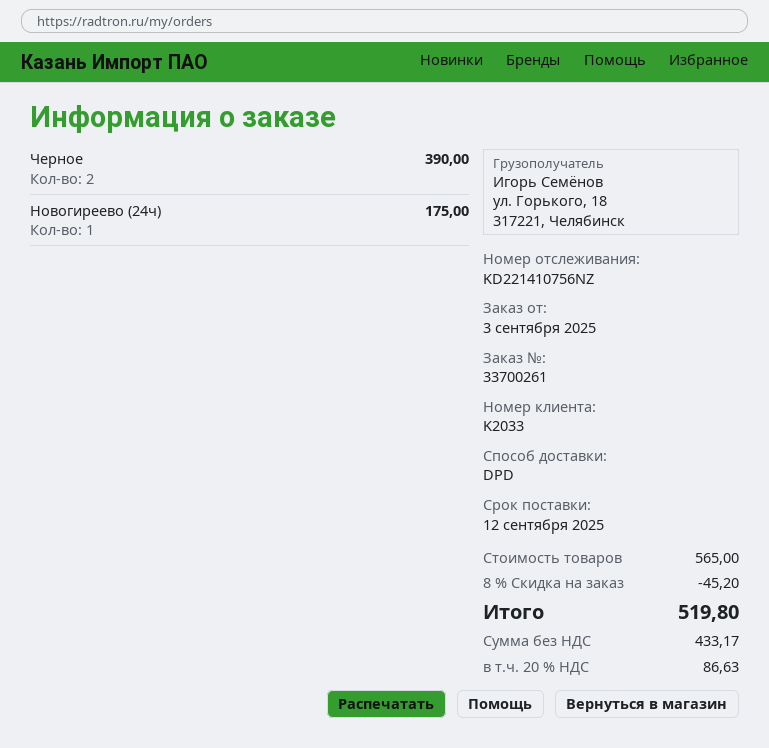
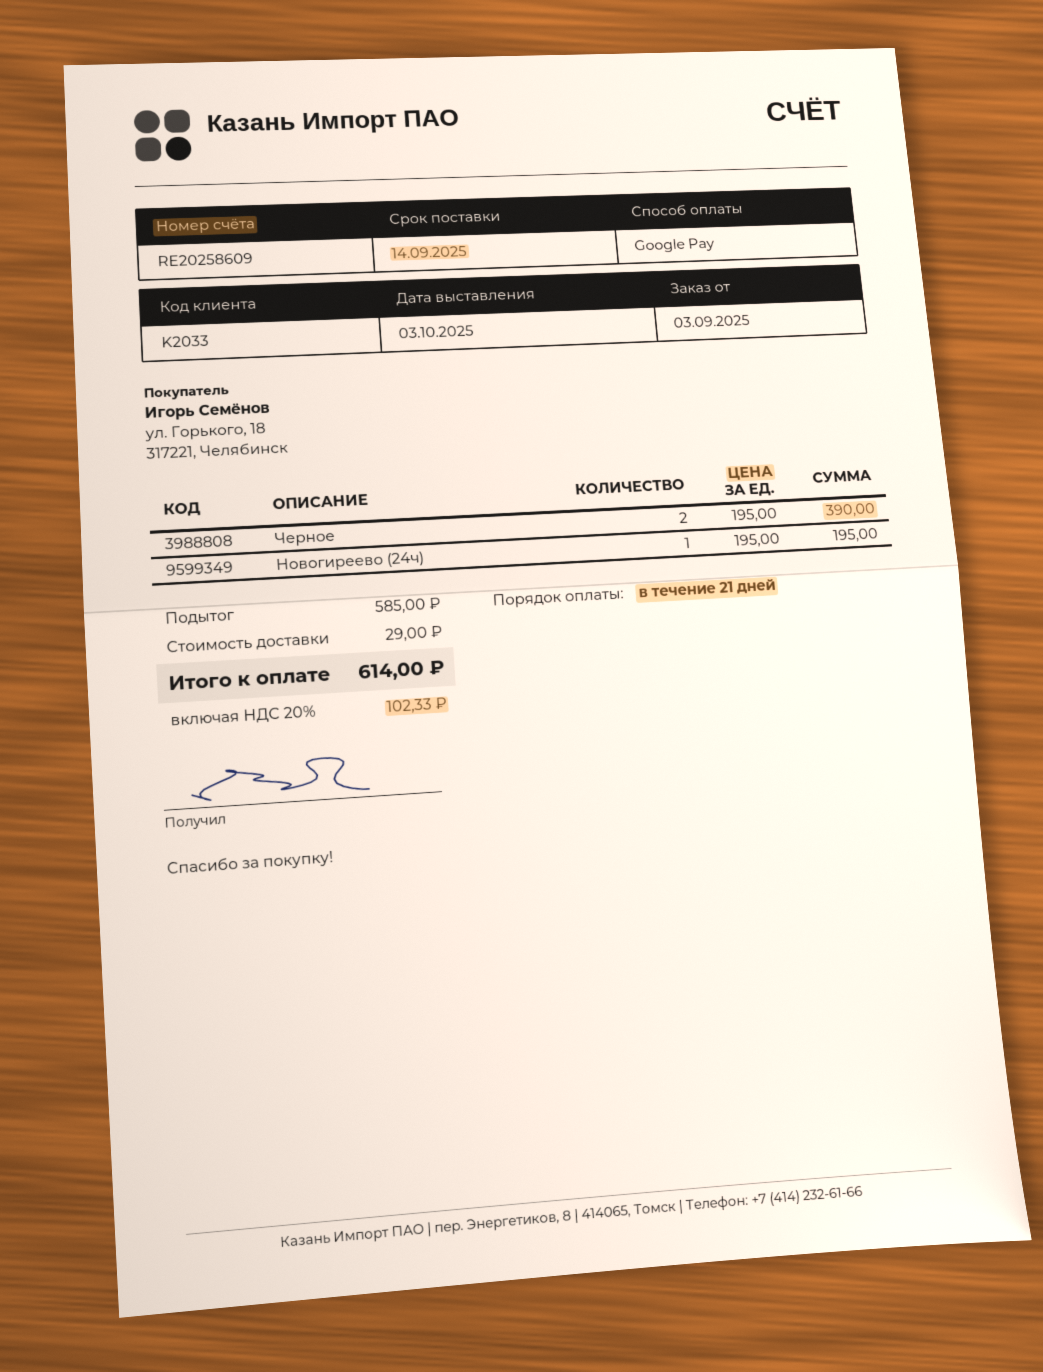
delivery date: 2025-09-12 -> 2025-09-14
Новогиреево (24ч): 1 for 175.00 -> 1 for 195.00
subtotal: 565.00 -> 585.00
discount: 8% = 45.20 -> none
shipping: none -> 29.00
tax: 20% = 86.63 -> 20% = 102.33
total: 519.80 -> 614.00

